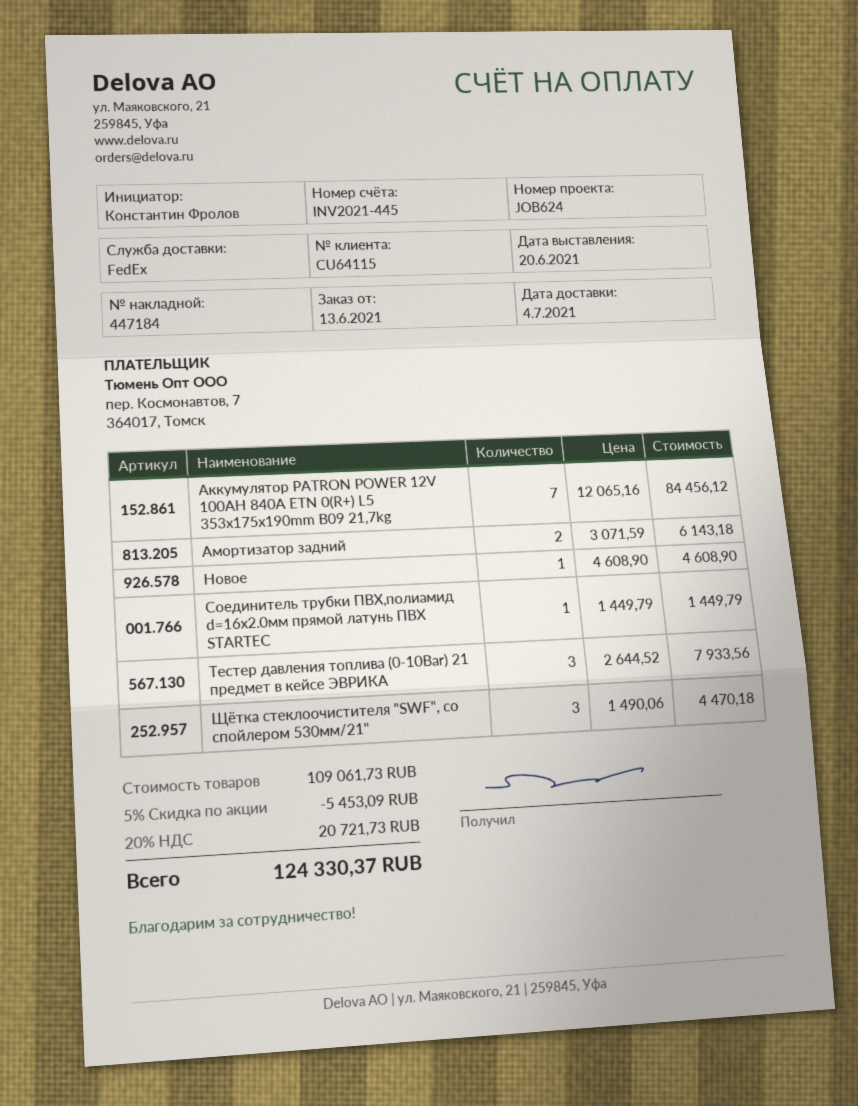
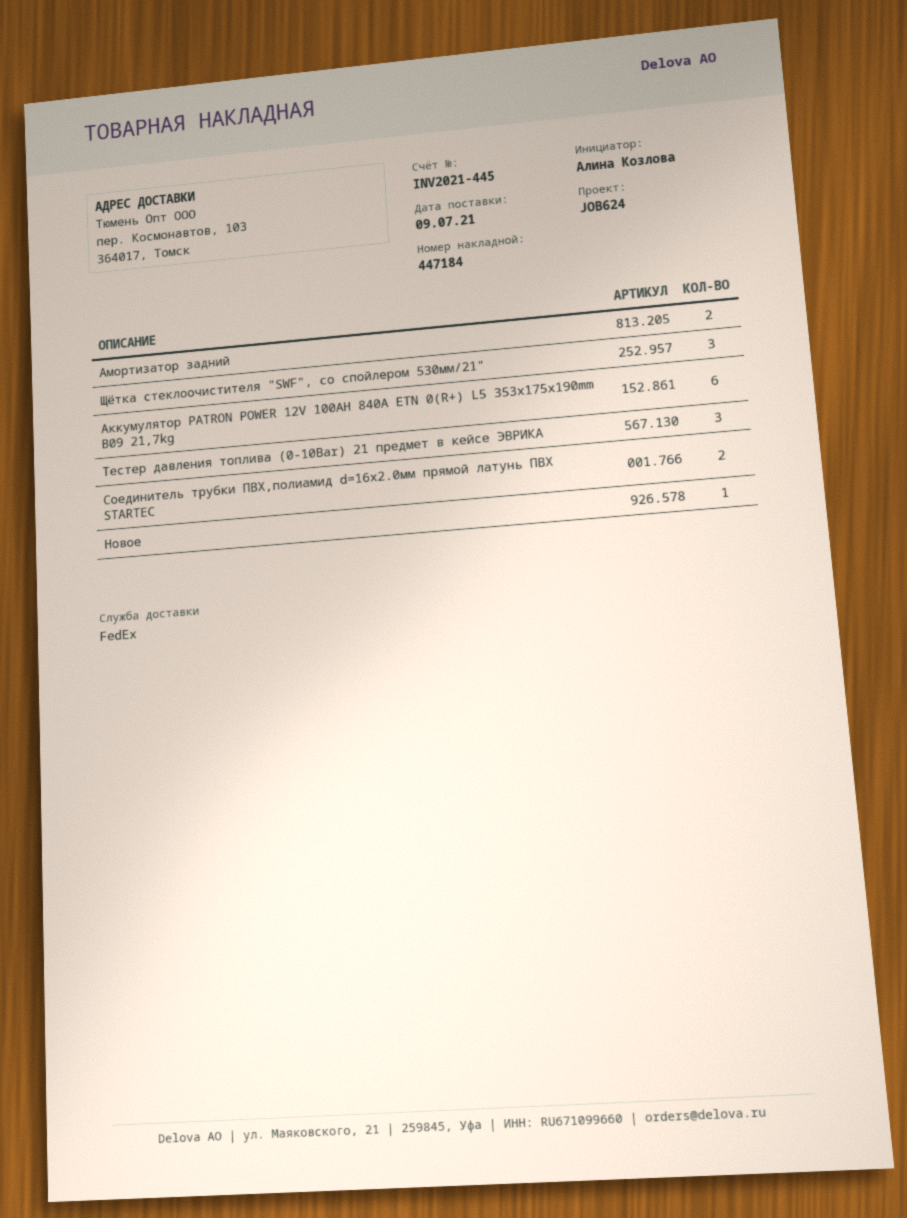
delivery date: 2021-07-04 -> 2021-07-09
ordered by: Константин Фролов -> Алина Козлова
Аккумулятор PATRON POWER 12V 100AH 840A ETN 0(R+) L5 353x175x190mm B09 21,7kg: 7 -> 6
Соединитель трубки ПВХ,полиамид d=16х2.0мм прямой латунь ПВХ STARTEC: 1 -> 2

